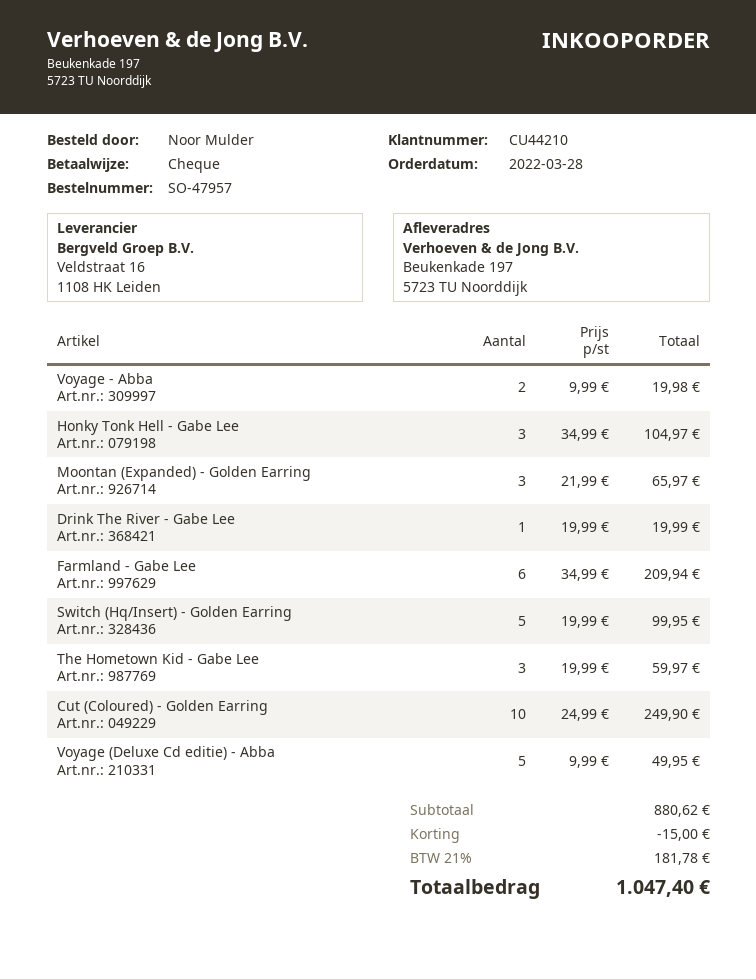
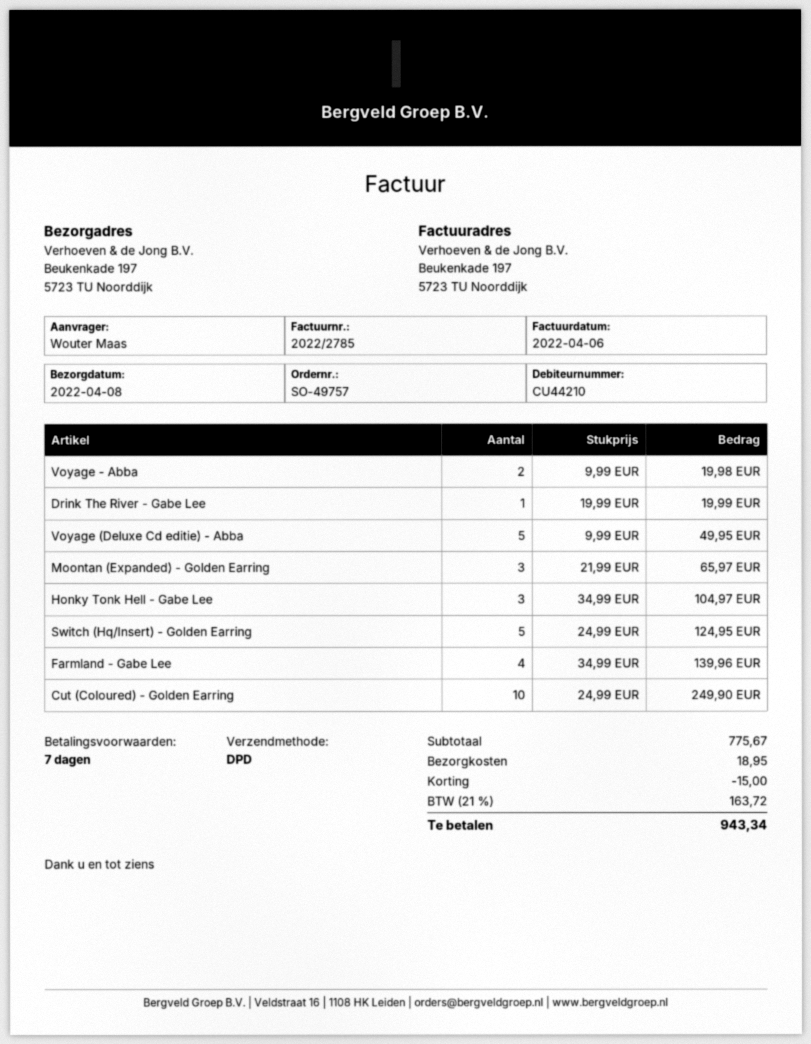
order number: SO-47957 -> SO-49757
ordered by: Noor Mulder -> Wouter Maas
Farmland - Gabe Lee: 6 x 34.99 = 209.94 -> 4 x 34.99 = 139.96
Switch (Hq/Insert) - Golden Earring: 5 x 19.99 = 99.95 -> 5 x 24.99 = 124.95
The Hometown Kid - Gabe Lee: 3 x 19.99 = 59.97 -> none
subtotal: 880.62 -> 775.67
shipping: none -> 18.95
tax: 21% = 181.78 -> 21% = 163.72
total: 1047.40 -> 943.34

